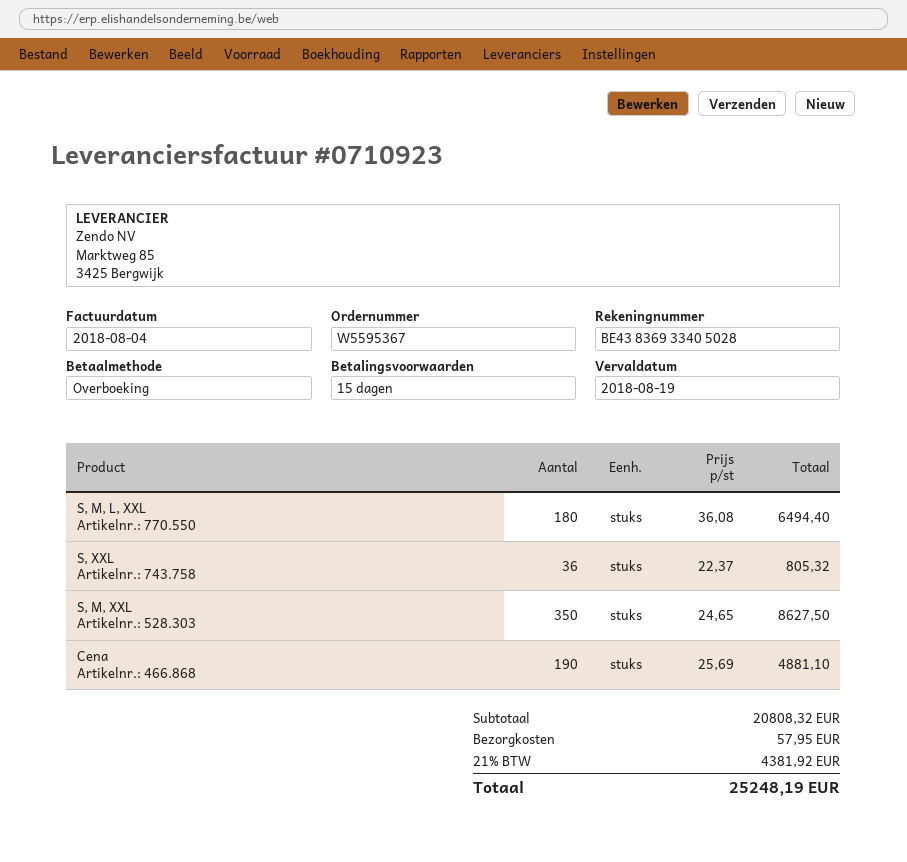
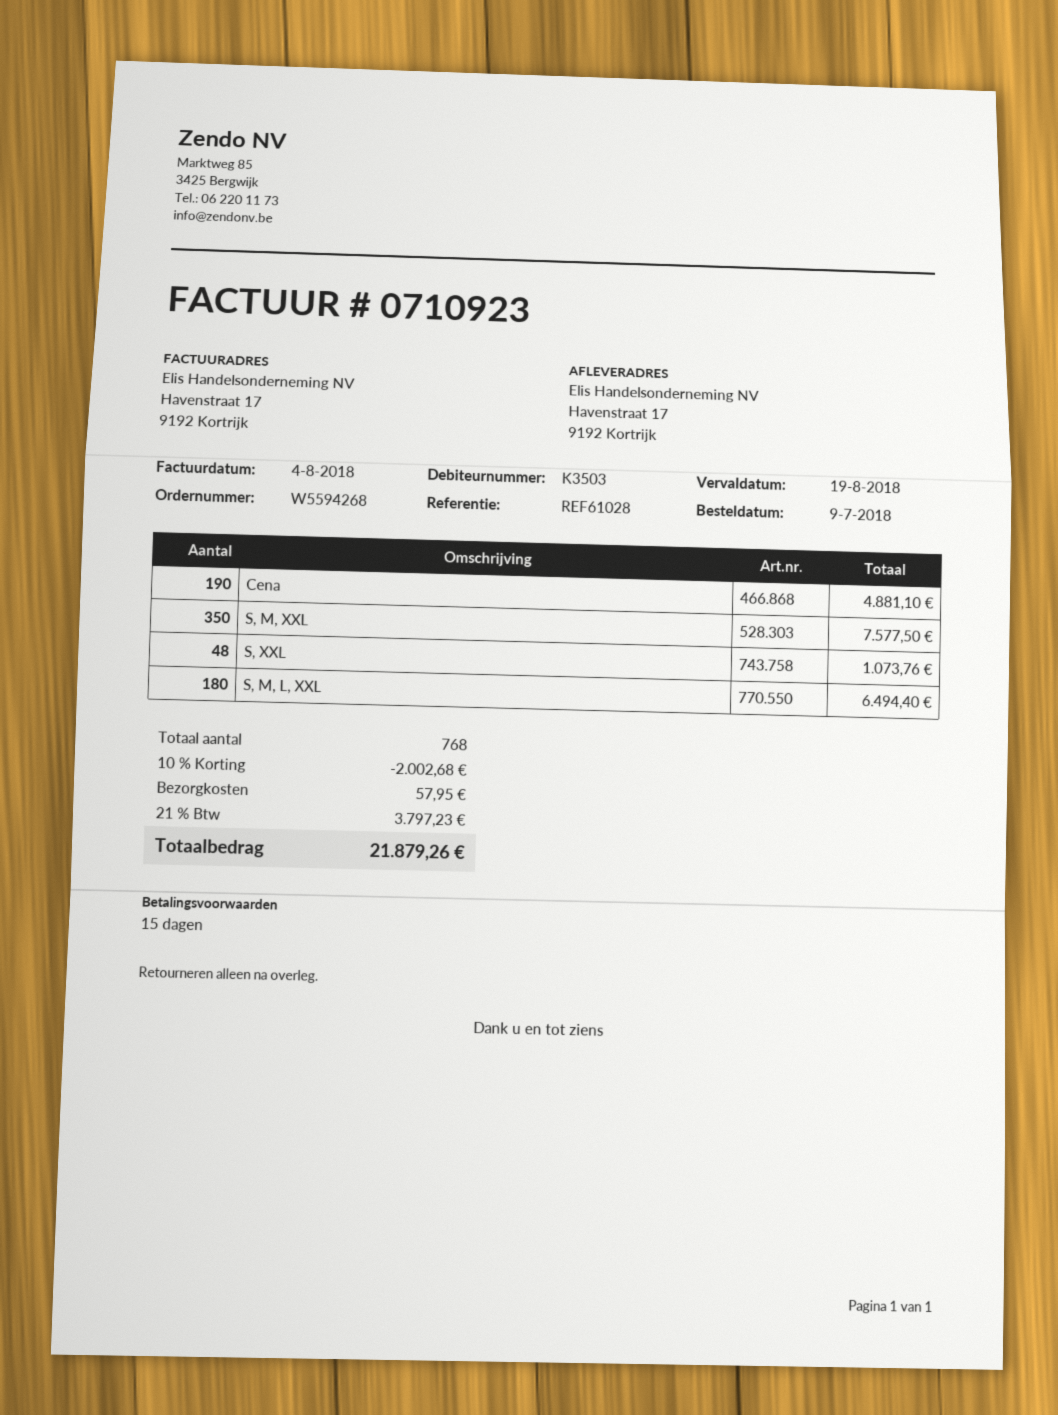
order number: W5595367 -> W5594268
S, XXL: 36 for 805.32 -> 48 for 1073.76
S, M, XXL: 350 for 8627.50 -> 350 for 7577.50
discount: none -> 10% = 2002.68
tax: 21% = 4381.92 -> 21% = 3797.23
total: 25248.19 -> 21879.26

